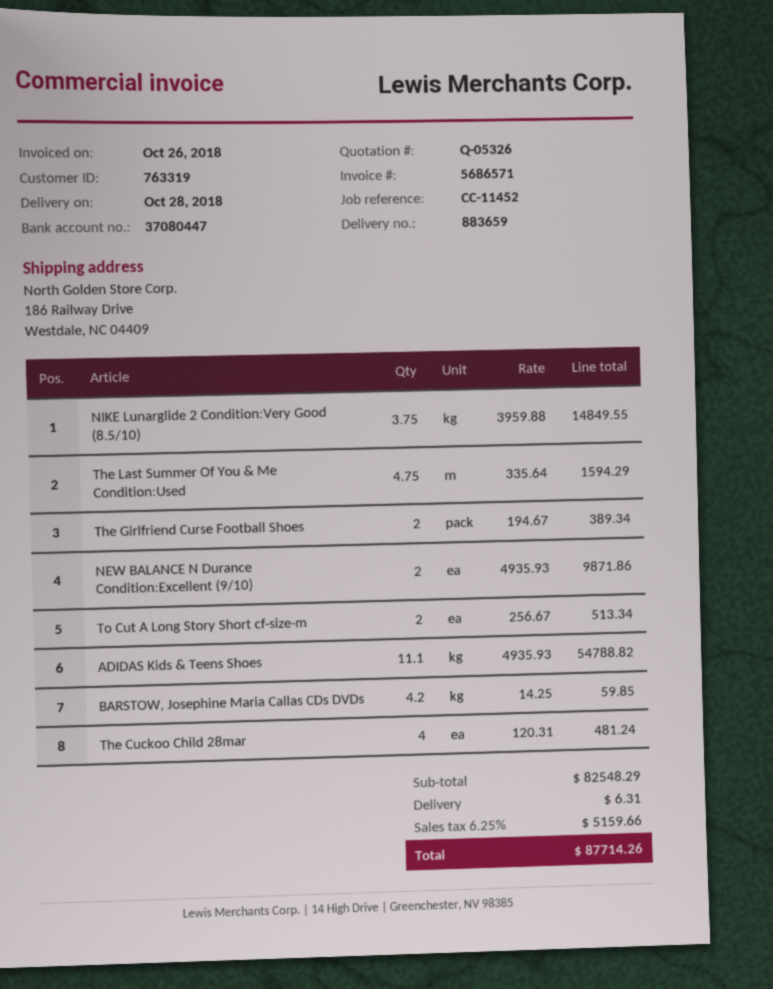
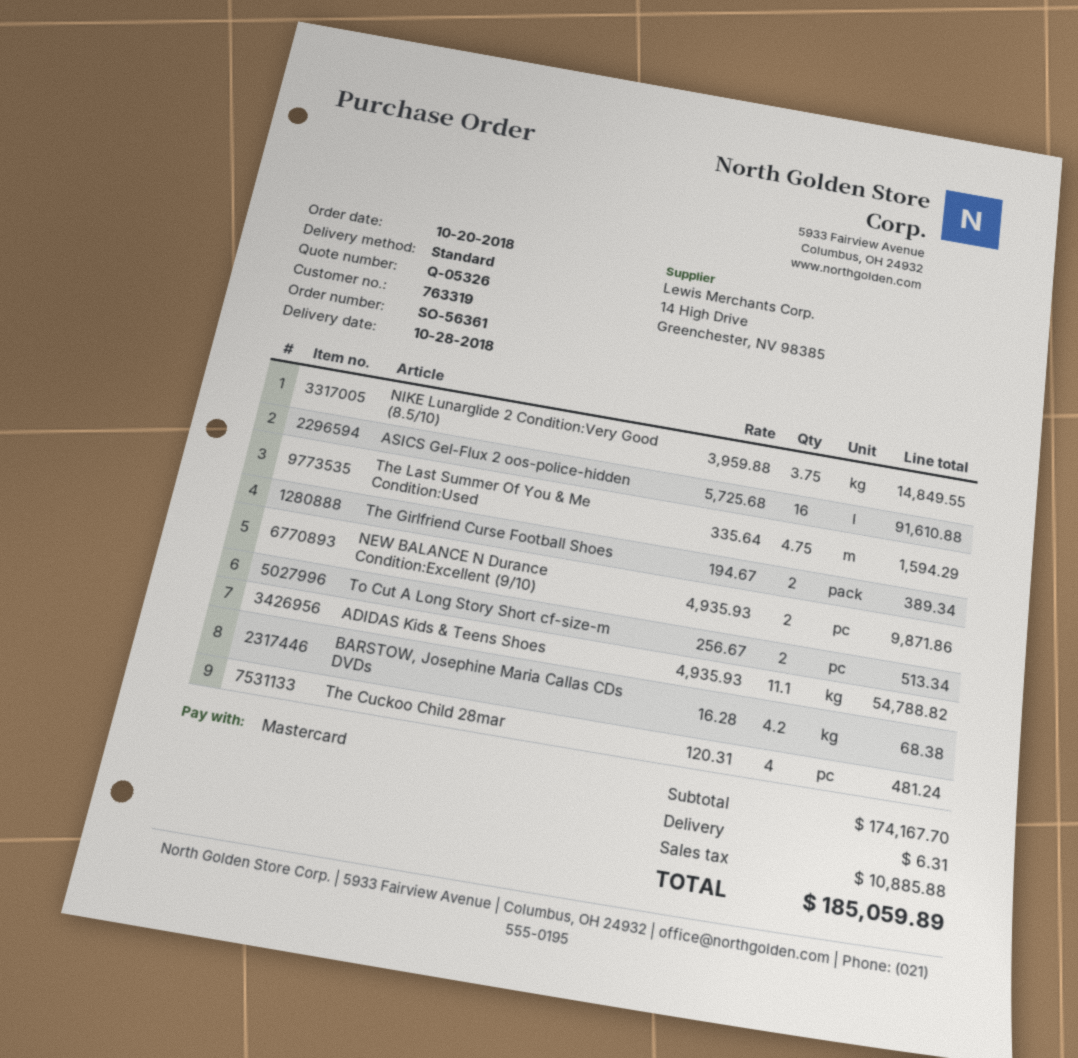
BARSTOW, Josephine Maria Callas CDs DVDs: 4.2 x 14.25 = 59.85 -> 4.2 x 16.28 = 68.38
ASICS Gel-Flux 2 oos-police-hidden: none -> 16 x 5725.68 = 91610.88
subtotal: 82548.29 -> 174167.70
tax: 5159.66 -> 10885.88
total: 87714.26 -> 185059.89

